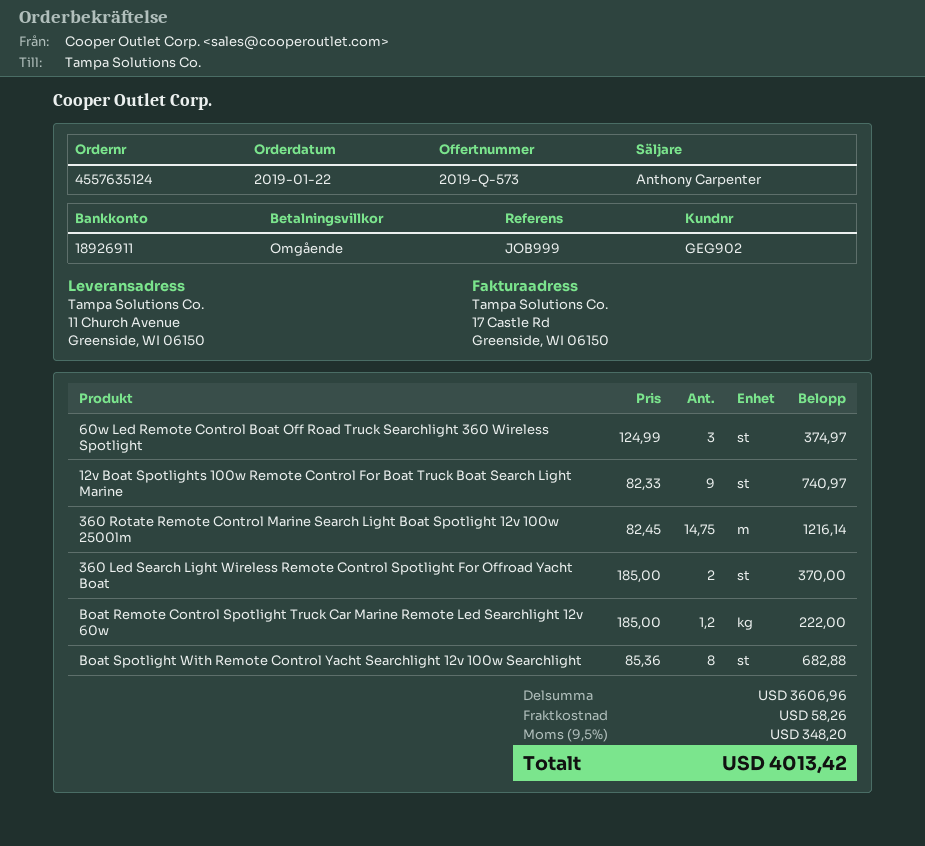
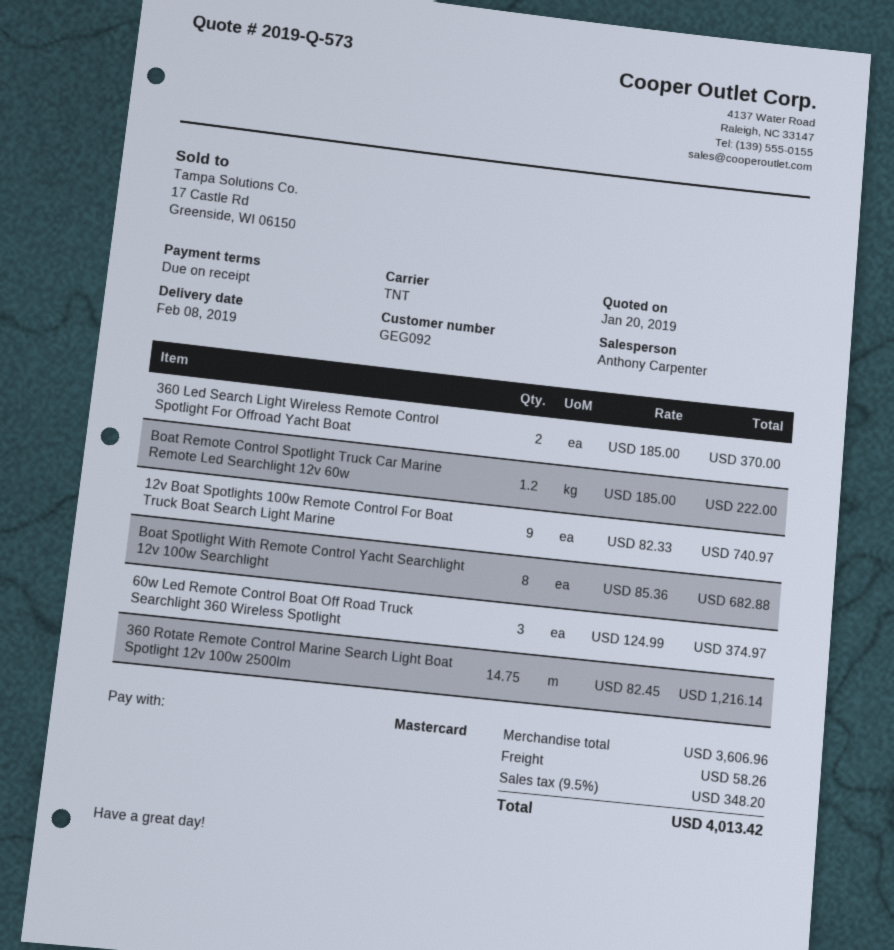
customer number: GEG902 -> GEG092

